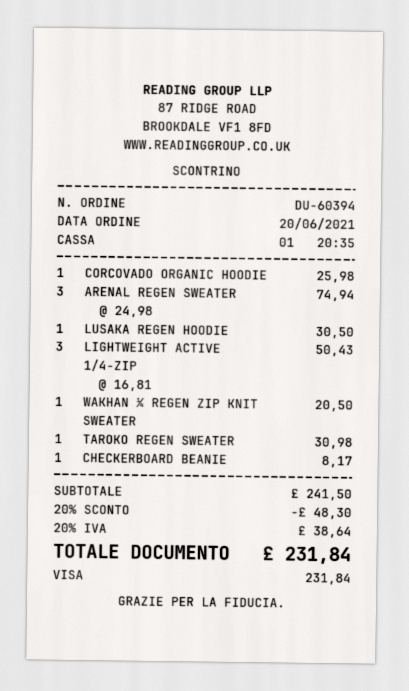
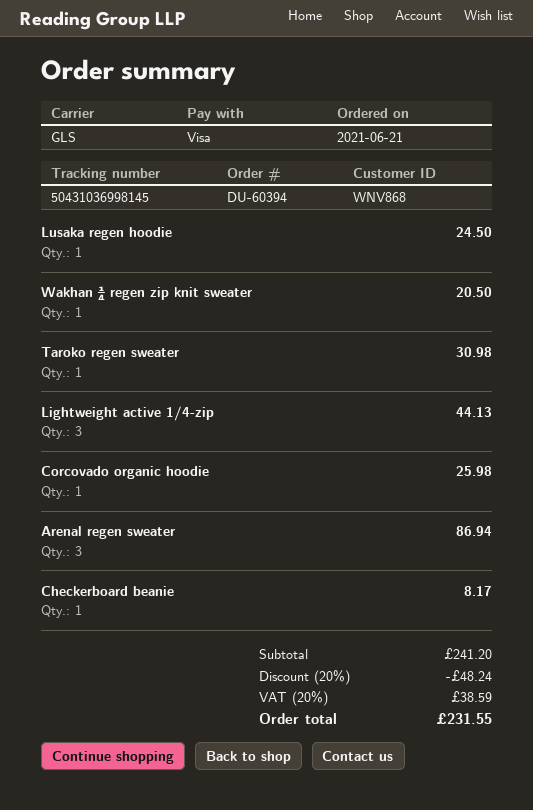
order date: 2021-06-20 -> 2021-06-21
ARENAL REGEN SWEATER: 3 for 74.94 -> 3 for 86.94
LUSAKA REGEN HOODIE: 1 for 30.50 -> 1 for 24.50
LIGHTWEIGHT ACTIVE 1/4-ZIP: 3 for 50.43 -> 3 for 44.13
subtotal: 241.50 -> 241.20
discount: 20% = 48.30 -> 20% = 48.24
tax: 20% = 38.64 -> 20% = 38.59
total: 231.84 -> 231.55

